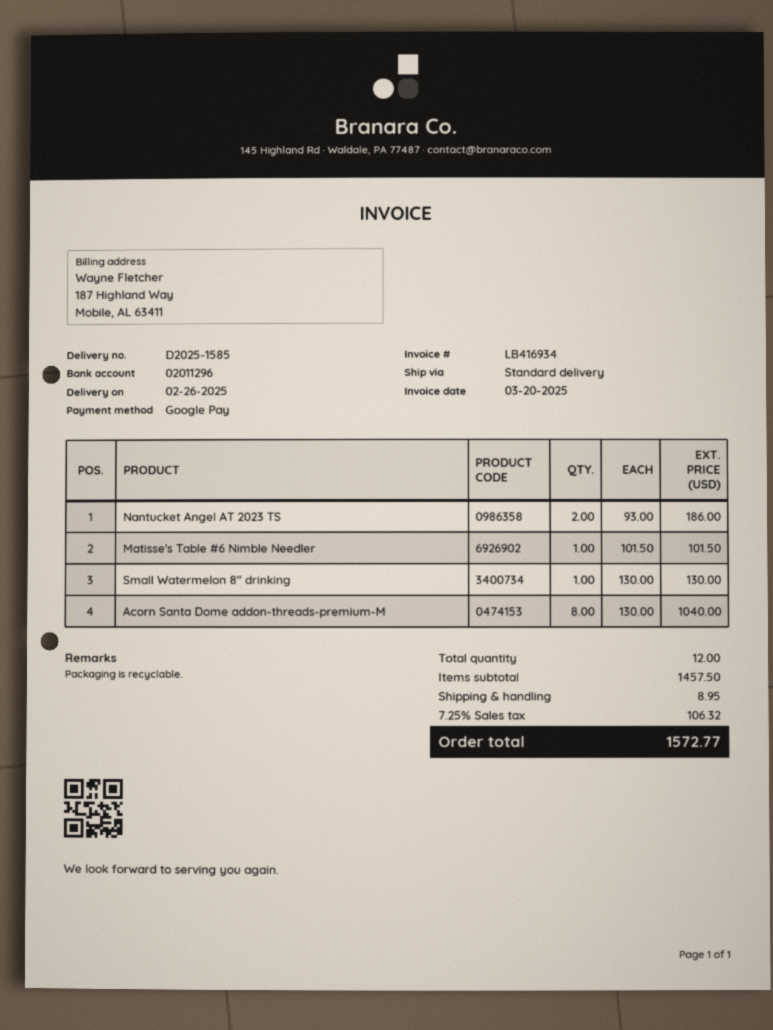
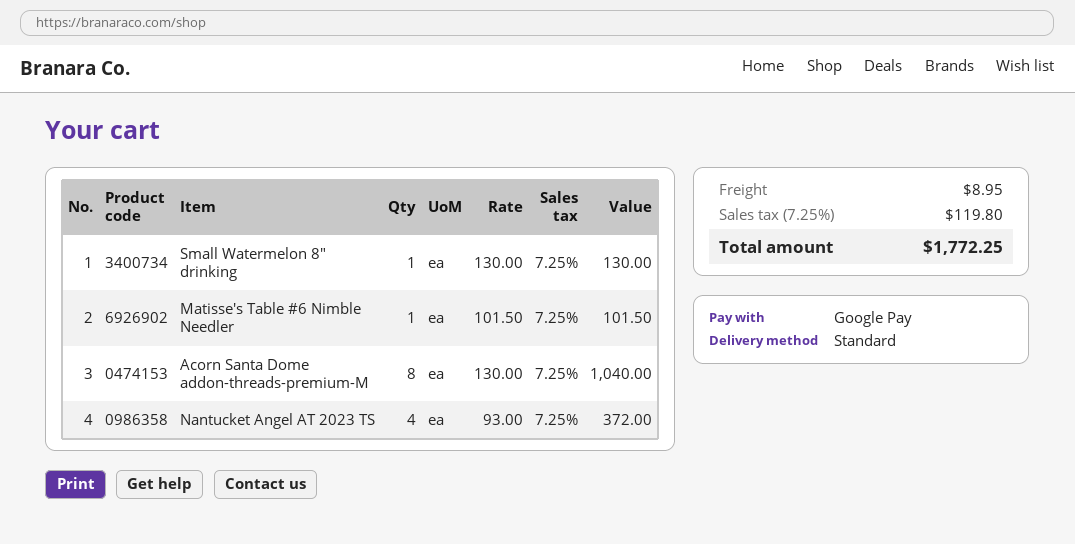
Nantucket Angel AT 2023 TS: 2 x 93.00 = 186.00 -> 4 x 93.00 = 372.00
tax: 7.25% = 106.32 -> 7.25% = 119.80
total: 1572.77 -> 1772.25

